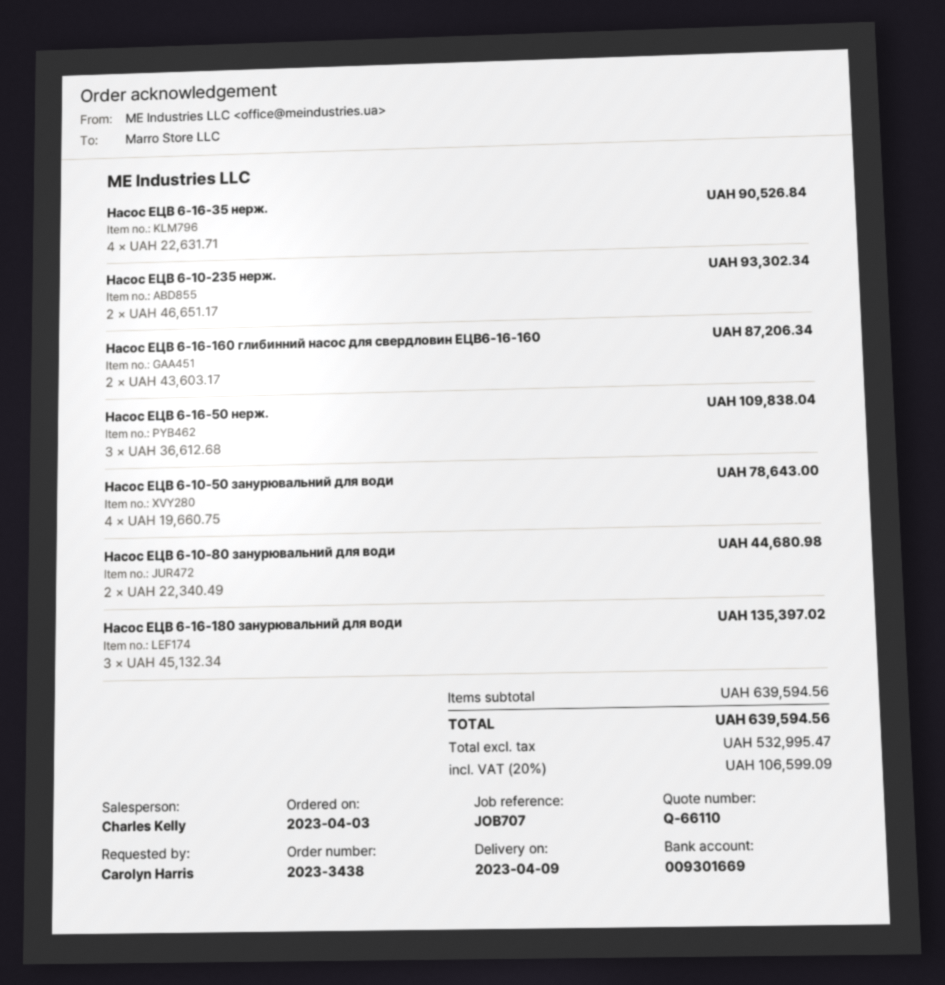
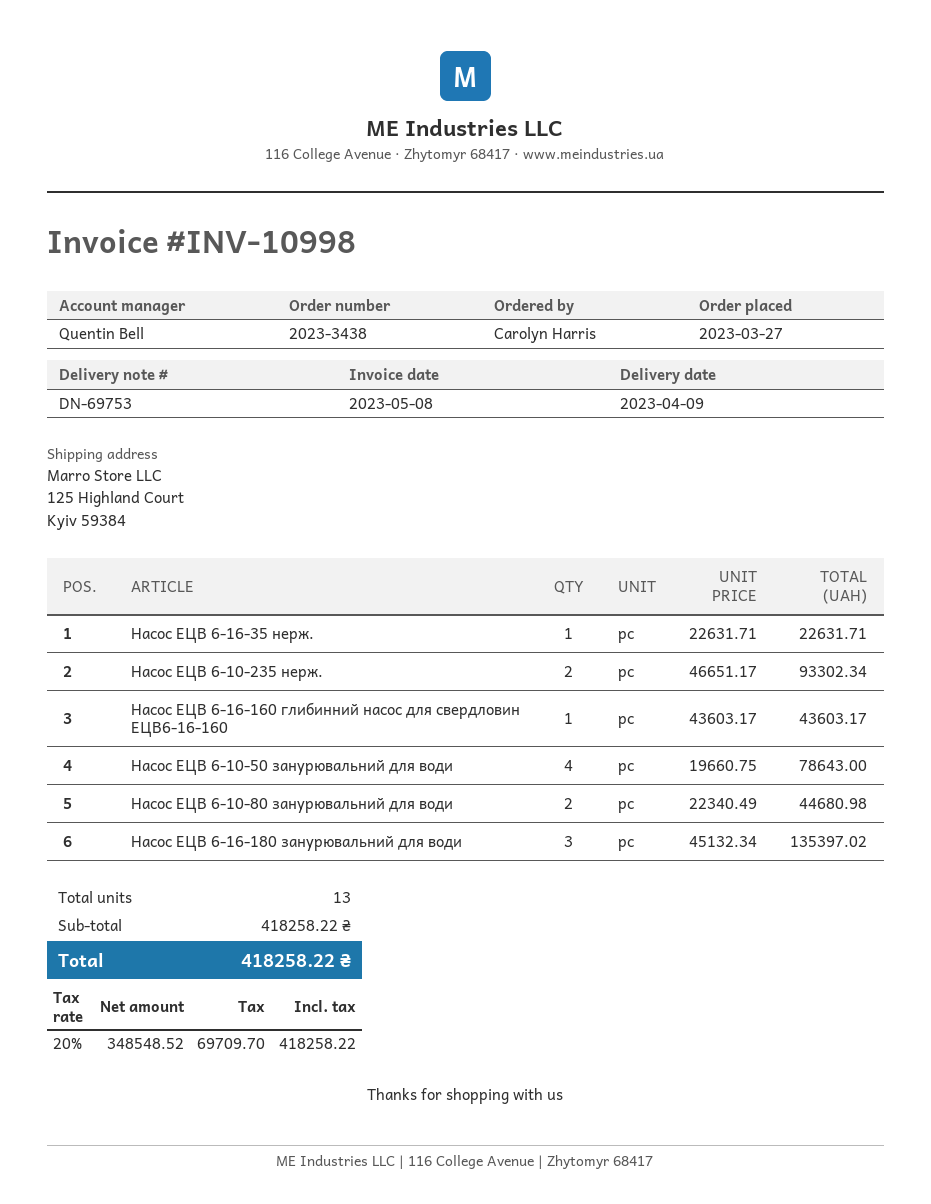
order date: 2023-04-03 -> 2023-03-27
sales rep: Charles Kelly -> Quentin Bell
Насос ЕЦВ 6-16-35 нерж.: 4 x 22631.71 = 90526.84 -> 1 x 22631.71 = 22631.71
Насос ЕЦВ 6-16-160 глибинний насос для свердловин ЕЦВ6-16-160: 2 x 43603.17 = 87206.34 -> 1 x 43603.17 = 43603.17
Насос ЕЦВ 6-16-50 нерж.: 3 x 36612.68 = 109838.04 -> none
subtotal: 639594.56 -> 418258.22
net: 532995.47 -> 348548.52
tax: 20% = 106599.09 -> 20% = 69709.70
total: 639594.56 -> 418258.22

